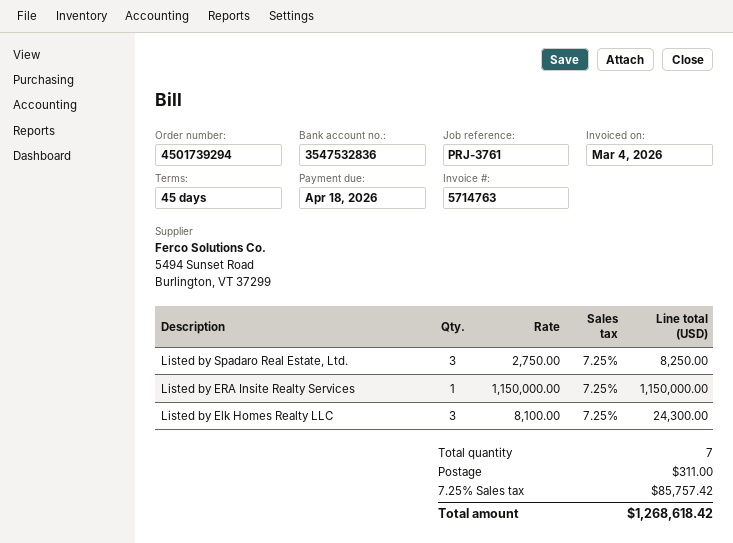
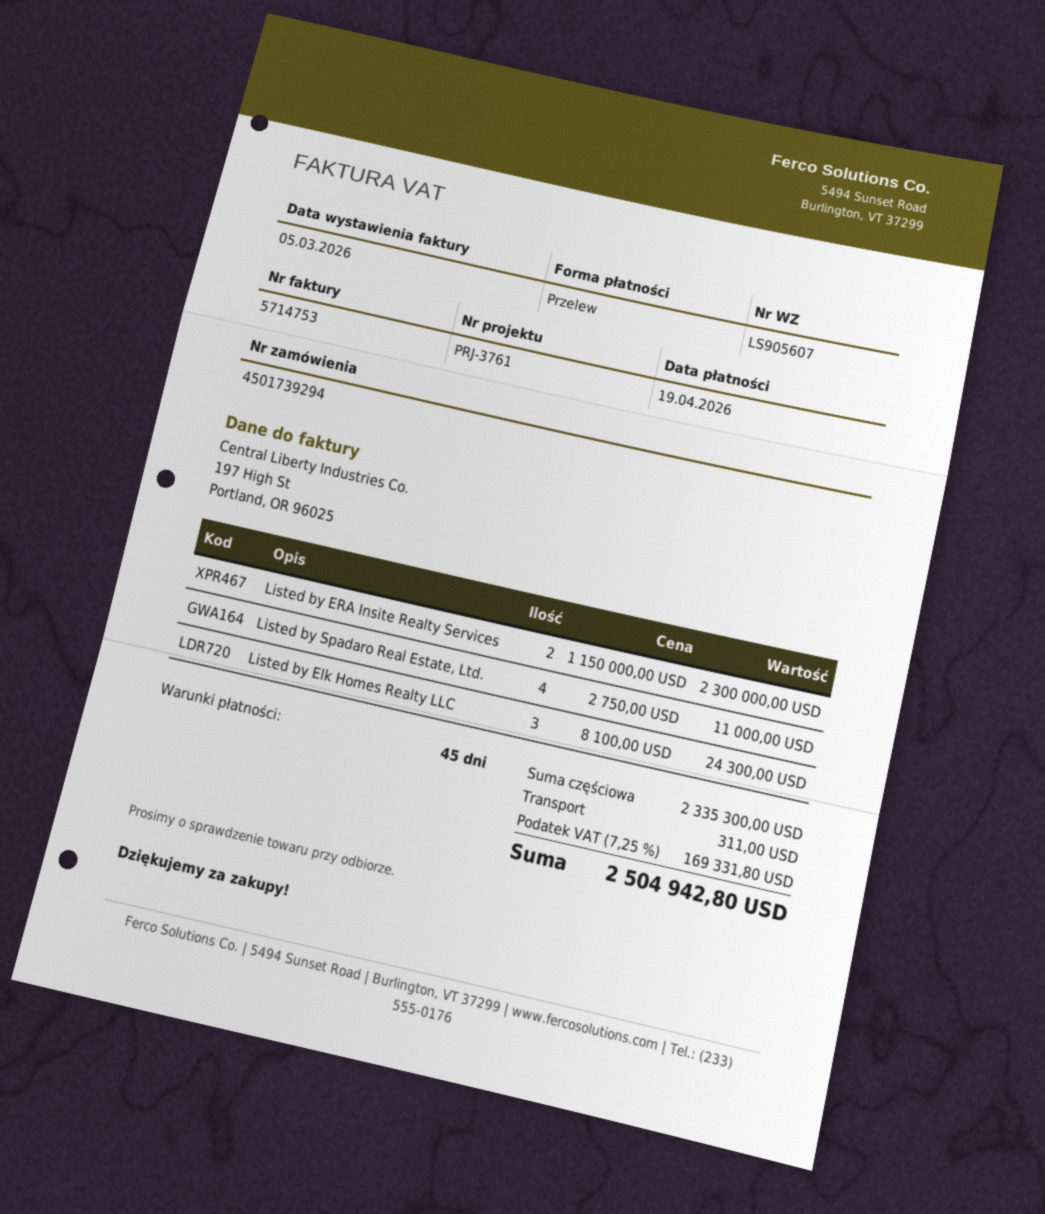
invoice number: 5714763 -> 5714753
invoice date: 2026-03-04 -> 2026-03-05
due date: 2026-04-18 -> 2026-04-19
Listed by Spadaro Real Estate, Ltd.: 3 x 2750.00 = 8250.00 -> 4 x 2750.00 = 11000.00
Listed by ERA Insite Realty Services: 1 x 1150000.00 = 1150000.00 -> 2 x 1150000.00 = 2300000.00
tax: 7.25% = 85757.42 -> 7.25% = 169331.80
total: 1268618.42 -> 2504942.80

